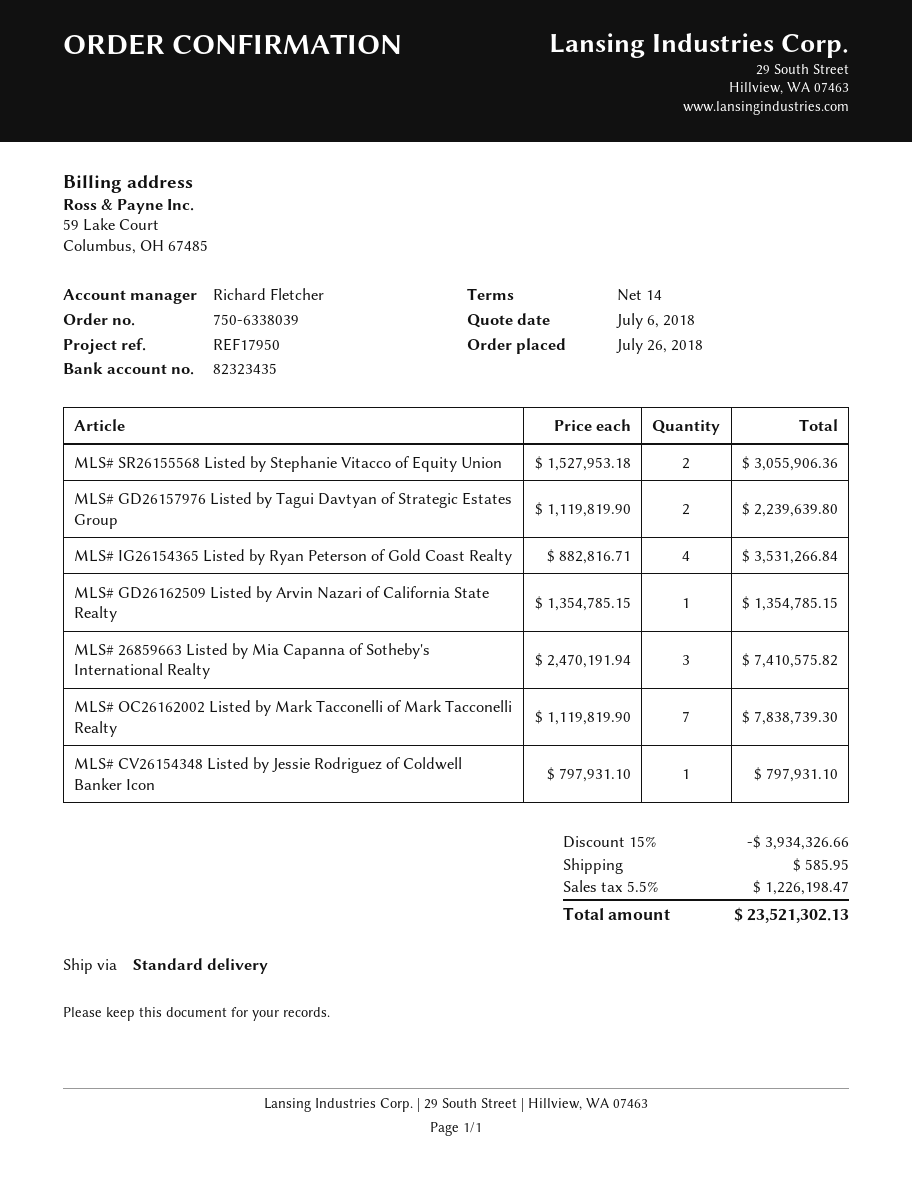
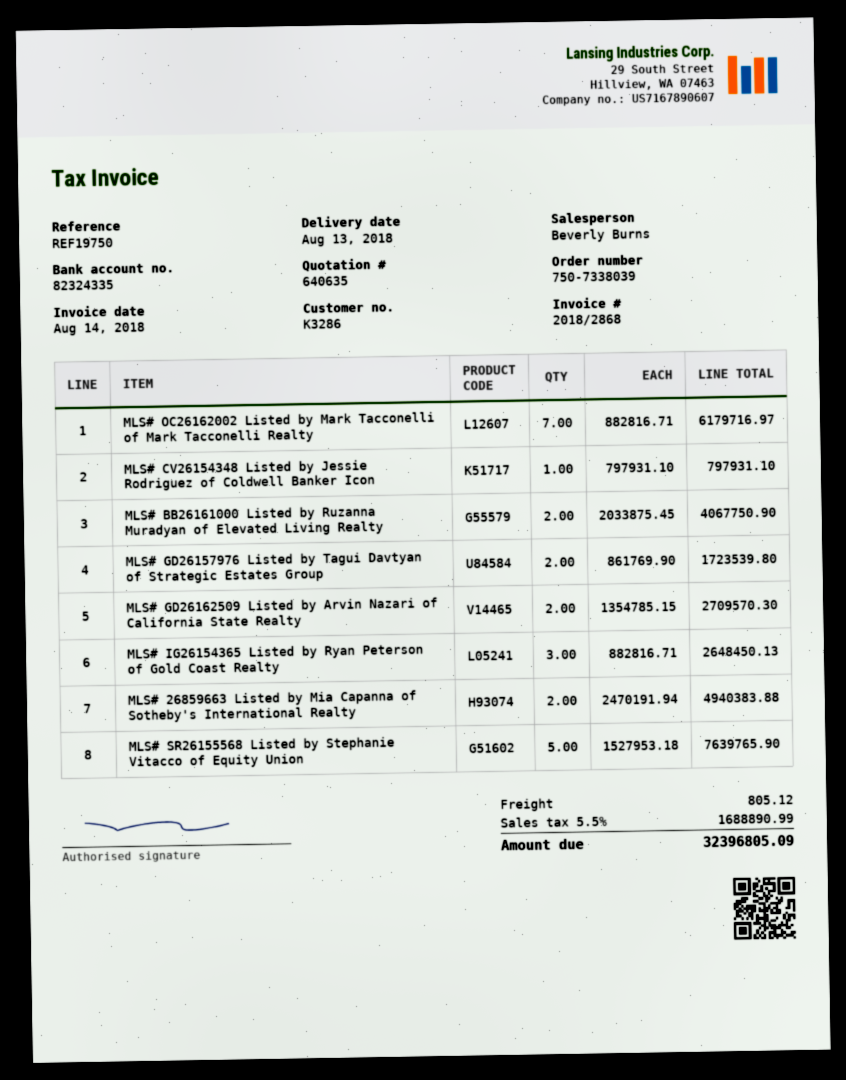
order number: 750-6338039 -> 750-7338039
reference: REF17950 -> REF19750
sales rep: Richard Fletcher -> Beverly Burns
bank account: 82323435 -> 82324335
MLS# SR26155568 Listed by Stephanie Vitacco of Equity Union: 2 x 1527953.18 = 3055906.36 -> 5 x 1527953.18 = 7639765.90
MLS# GD26157976 Listed by Tagui Davtyan of Strategic Estates Group: 2 x 1119819.90 = 2239639.80 -> 2 x 861769.90 = 1723539.80
MLS# IG26154365 Listed by Ryan Peterson of Gold Coast Realty: 4 x 882816.71 = 3531266.84 -> 3 x 882816.71 = 2648450.13
MLS# GD26162509 Listed by Arvin Nazari of California State Realty: 1 x 1354785.15 = 1354785.15 -> 2 x 1354785.15 = 2709570.30
MLS# 26859663 Listed by Mia Capanna of Sotheby's International Realty: 3 x 2470191.94 = 7410575.82 -> 2 x 2470191.94 = 4940383.88
MLS# OC26162002 Listed by Mark Tacconelli of Mark Tacconelli Realty: 7 x 1119819.90 = 7838739.30 -> 7 x 882816.71 = 6179716.97
MLS# BB26161000 Listed by Ruzanna Muradyan of Elevated Living Realty: none -> 2 x 2033875.45 = 4067750.90
discount: 15% = 3934326.66 -> none
shipping: 585.95 -> 805.12
tax: 5.5% = 1226198.47 -> 5.5% = 1688890.99
total: 23521302.13 -> 32396805.09

